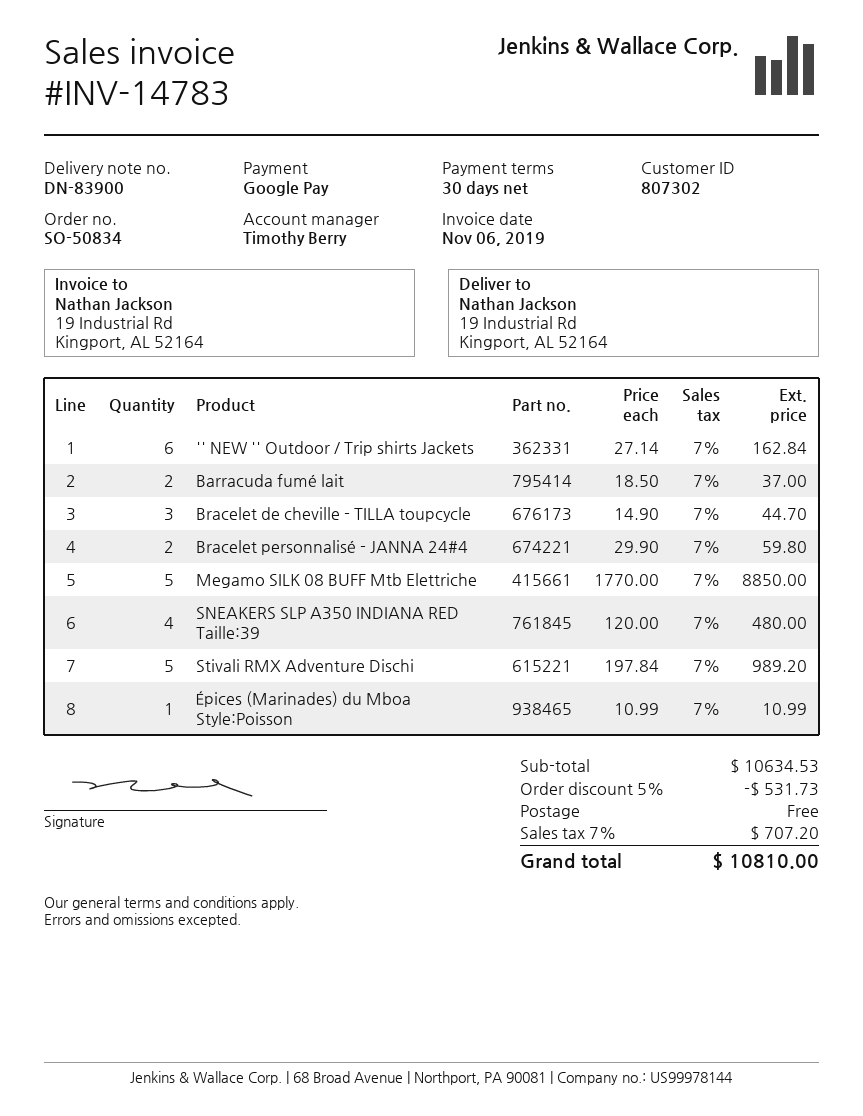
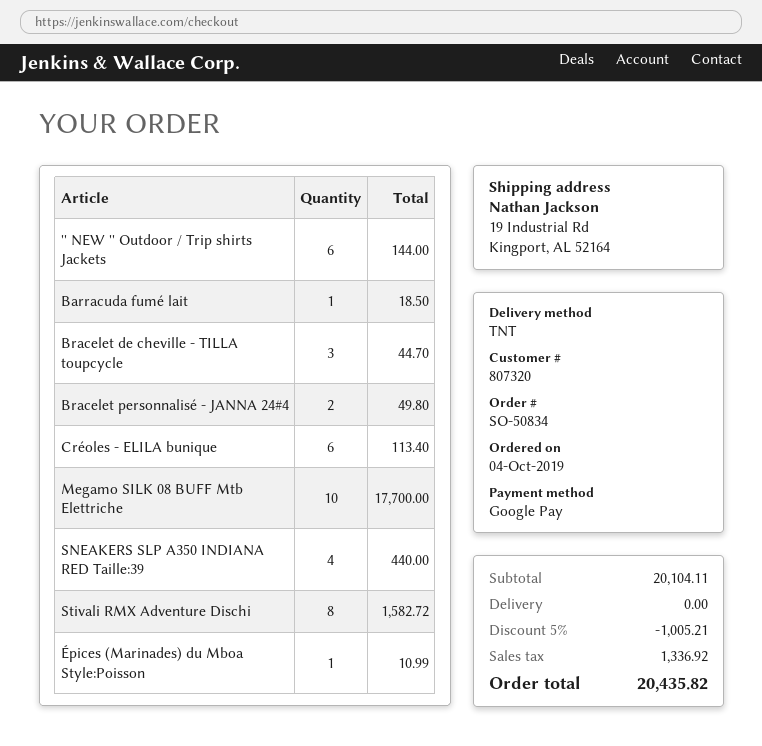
customer number: 807302 -> 807320
'' NEW '' Outdoor / Trip shirts Jackets: 6 for 162.84 -> 6 for 144.00
Barracuda fumé lait: 2 for 37.00 -> 1 for 18.50
Bracelet personnalisé - JANNA 24#4: 2 for 59.80 -> 2 for 49.80
Megamo SILK 08 BUFF Mtb Elettriche: 5 for 8850.00 -> 10 for 17700.00
SNEAKERS SLP A350 INDIANA RED Taille:39: 4 for 480.00 -> 4 for 440.00
Stivali RMX Adventure Dischi: 5 for 989.20 -> 8 for 1582.72
Créoles - ELILA bunique: none -> 6 for 113.40
subtotal: 10634.53 -> 20104.11
discount: 5% = 531.73 -> 5% = 1005.21
tax: 707.20 -> 1336.92
total: 10810.00 -> 20435.82

